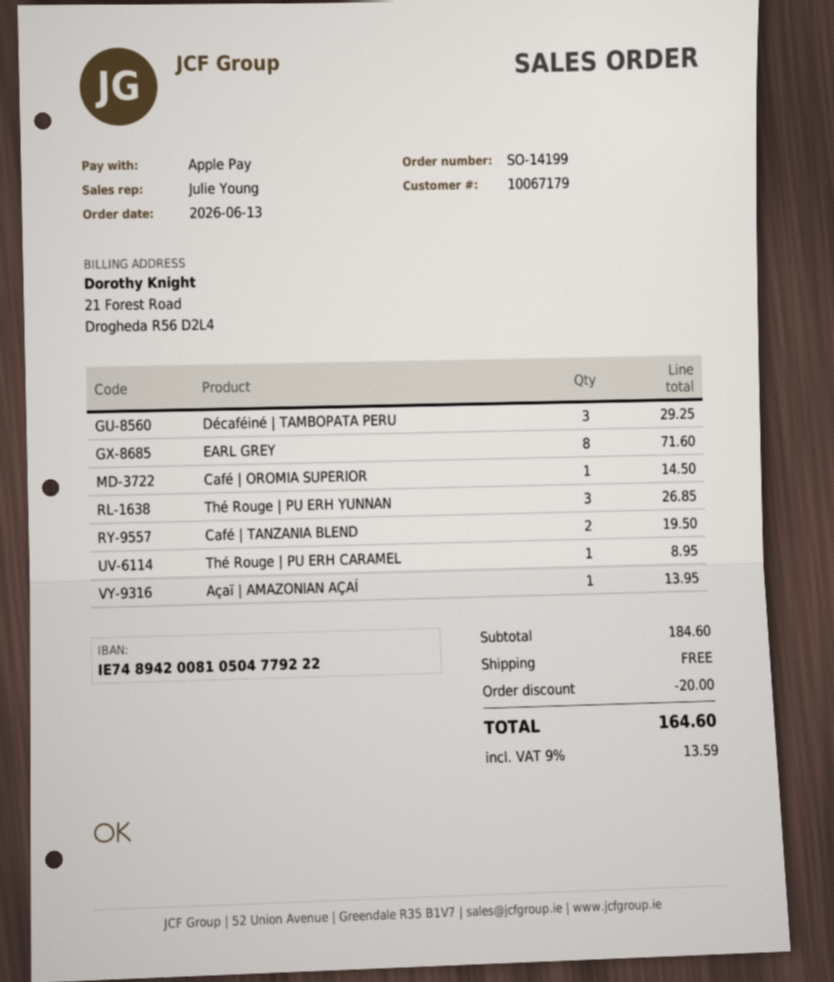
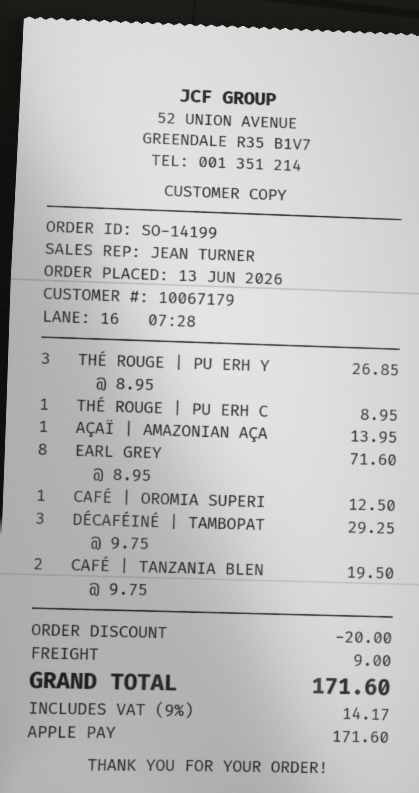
sales rep: Julie Young -> JEAN TURNER
Café | OROMIA SUPERIOR: 1 for 14.50 -> 1 for 12.50
shipping: 0.00 -> 9.00
tax: 9% = 13.59 -> 9% = 14.17
total: 164.60 -> 171.60

